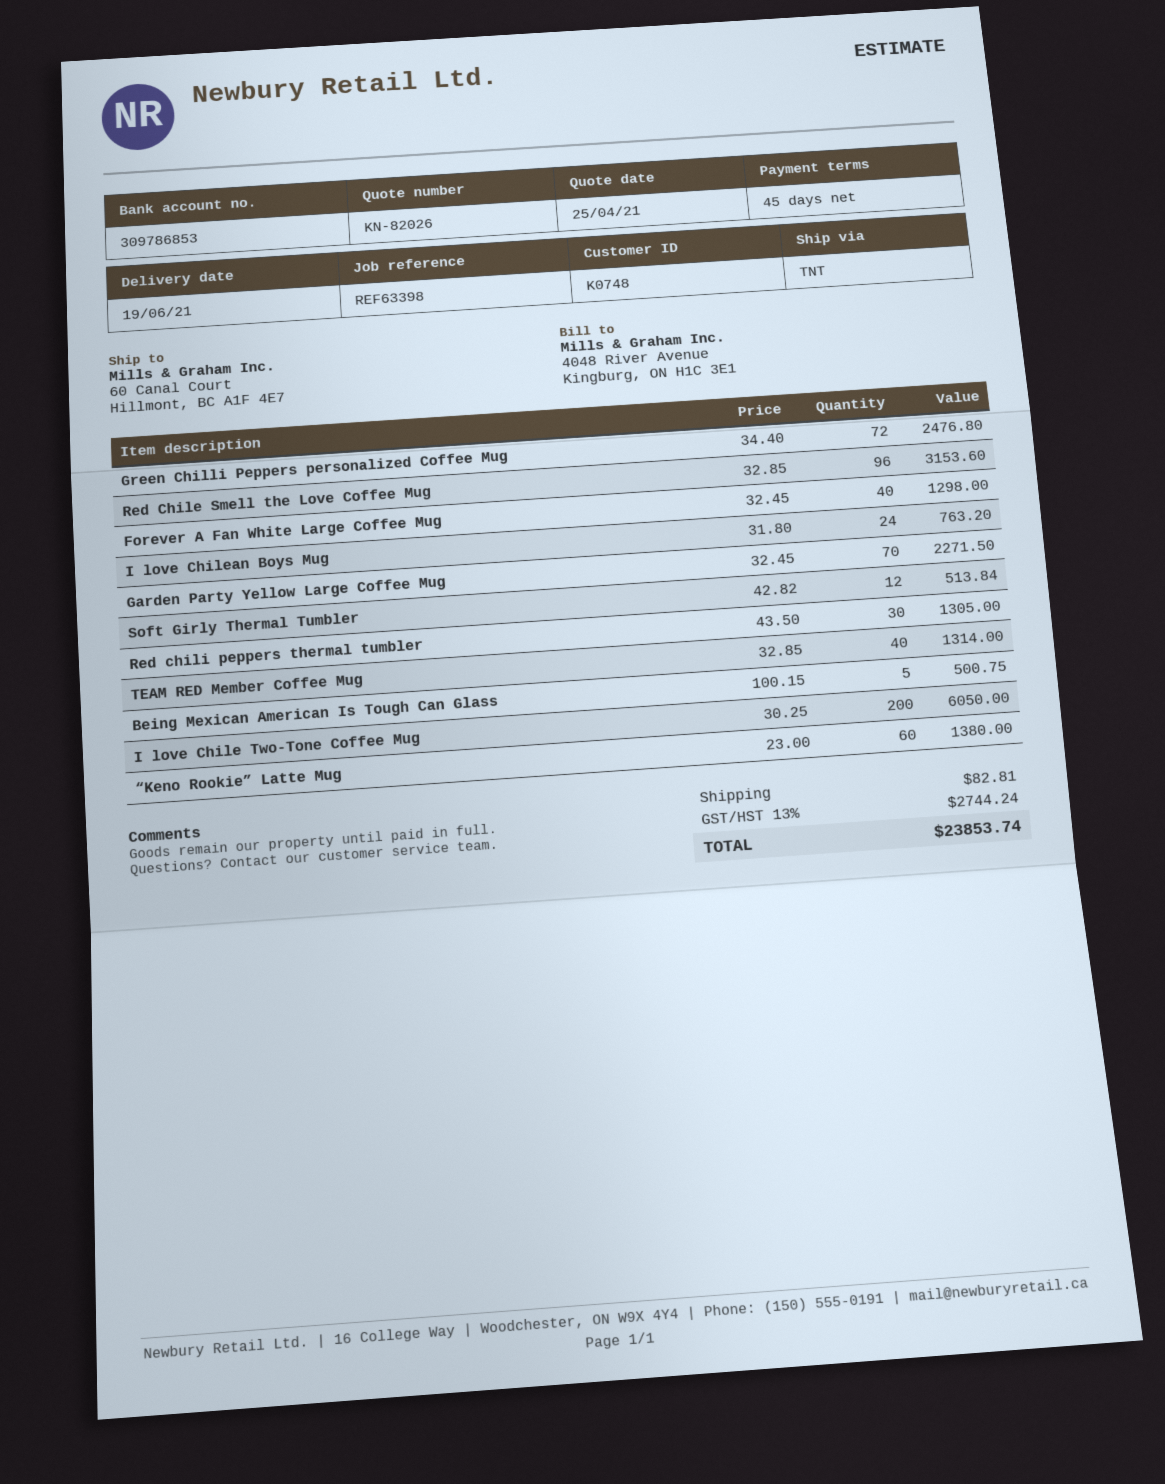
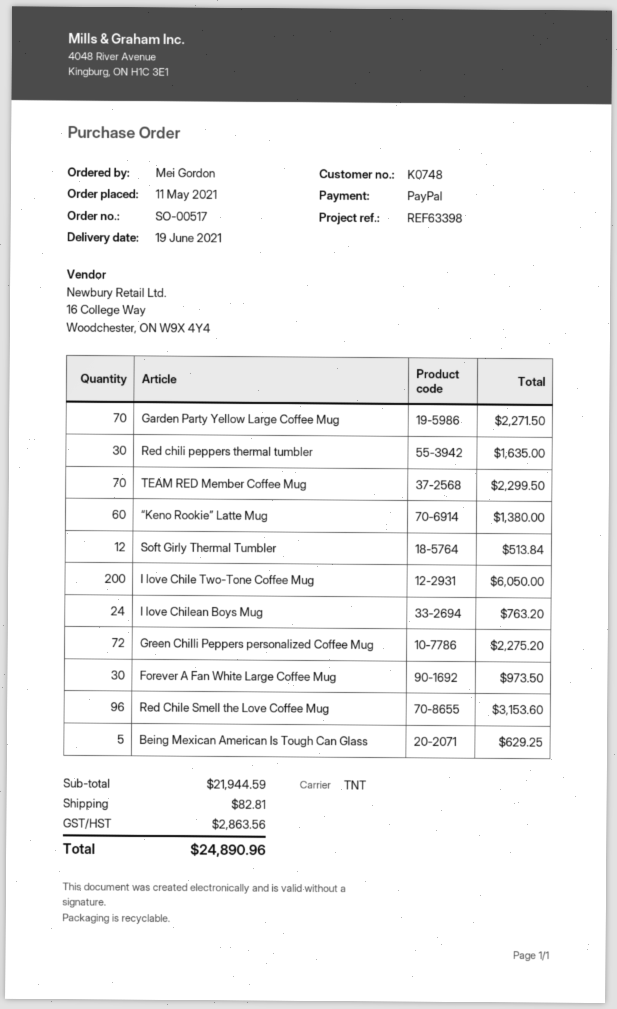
Green Chilli Peppers personalized Coffee Mug: 72 for 2476.80 -> 72 for 2275.20
Forever A Fan White Large Coffee Mug: 40 for 1298.00 -> 30 for 973.50
Red chili peppers thermal tumbler: 30 for 1305.00 -> 30 for 1635.00
TEAM RED Member Coffee Mug: 40 for 1314.00 -> 70 for 2299.50
Being Mexican American Is Tough Can Glass: 5 for 500.75 -> 5 for 629.25
tax: 2744.24 -> 2863.56
total: 23853.74 -> 24890.96

